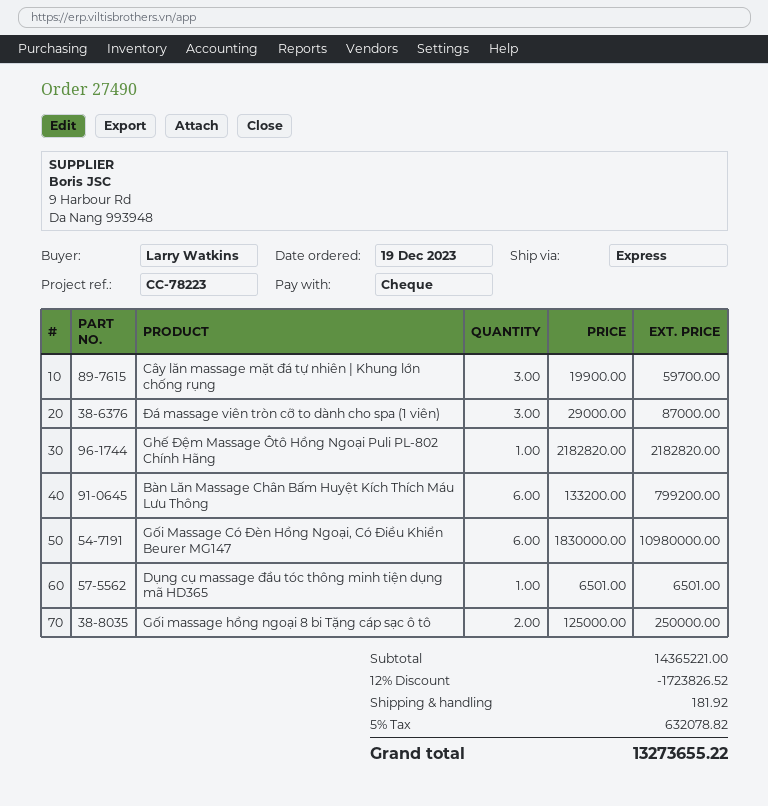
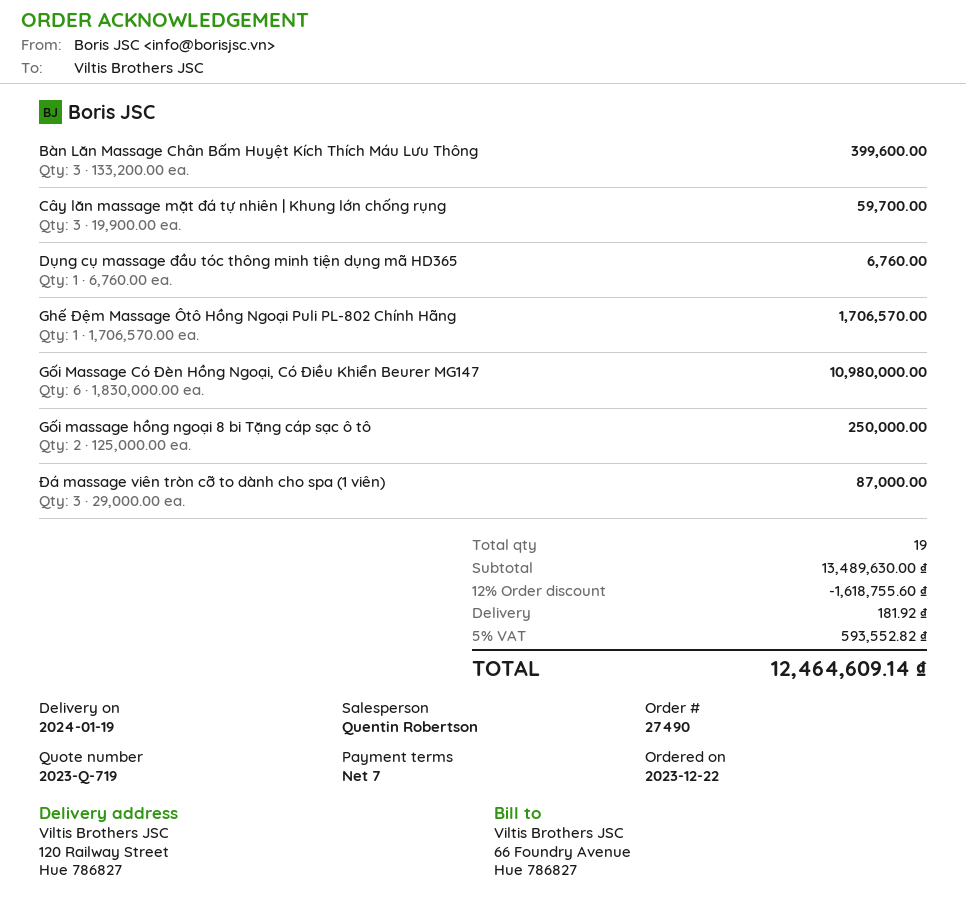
order date: 2023-12-19 -> 2023-12-22
Ghế Đệm Massage Ôtô Hồng Ngoại Puli PL-802 Chính Hãng: 1 x 2182820.00 = 2182820.00 -> 1 x 1706570.00 = 1706570.00
Bàn Lăn Massage Chân Bấm Huyệt Kích Thích Máu Lưu Thông: 6 x 133200.00 = 799200.00 -> 3 x 133200.00 = 399600.00
Dụng cụ massage đầu tóc thông minh tiện dụng mã HD365: 1 x 6501.00 = 6501.00 -> 1 x 6760.00 = 6760.00
subtotal: 14365221.00 -> 13489630.00
discount: 12% = 1723826.52 -> 12% = 1618755.60
tax: 5% = 632078.82 -> 5% = 593552.82
total: 13273655.22 -> 12464609.14

